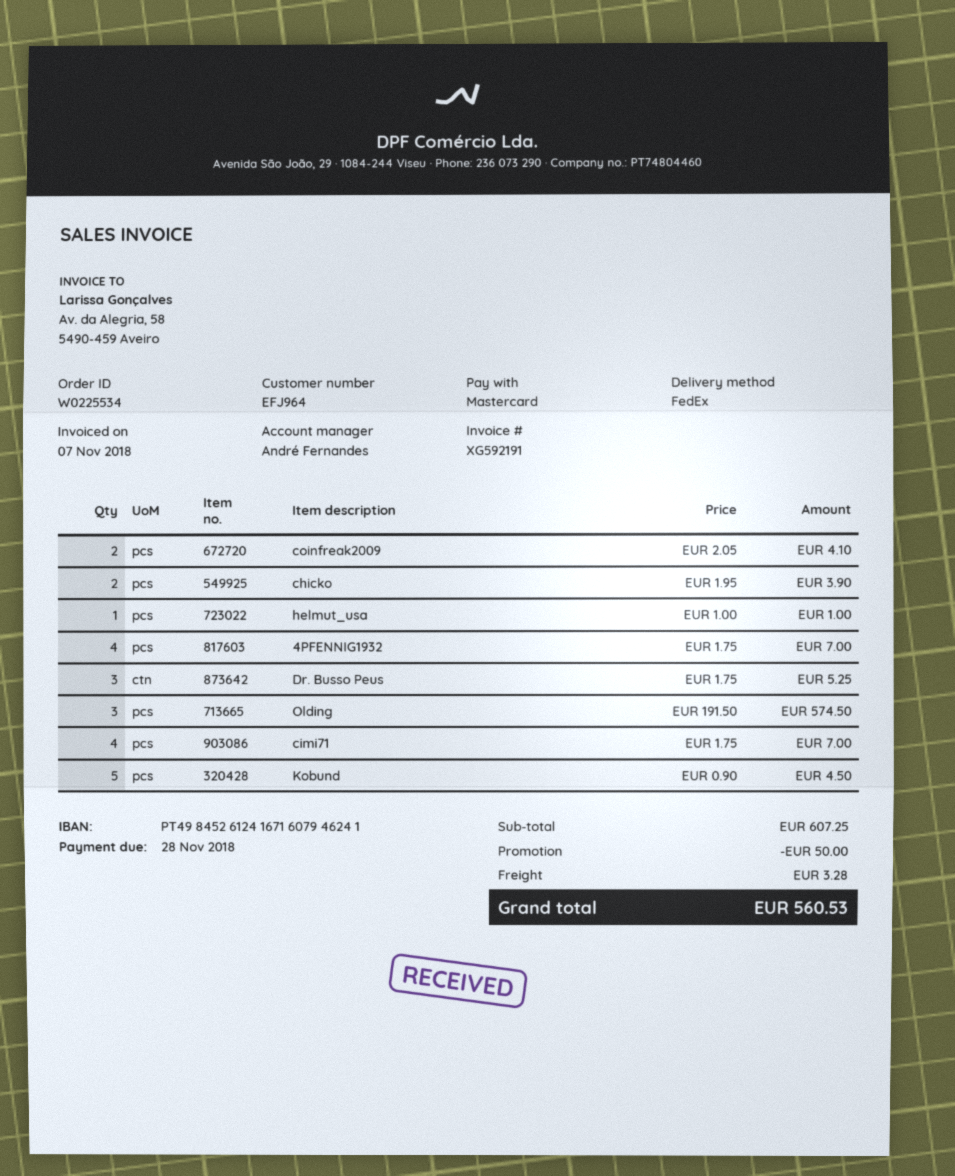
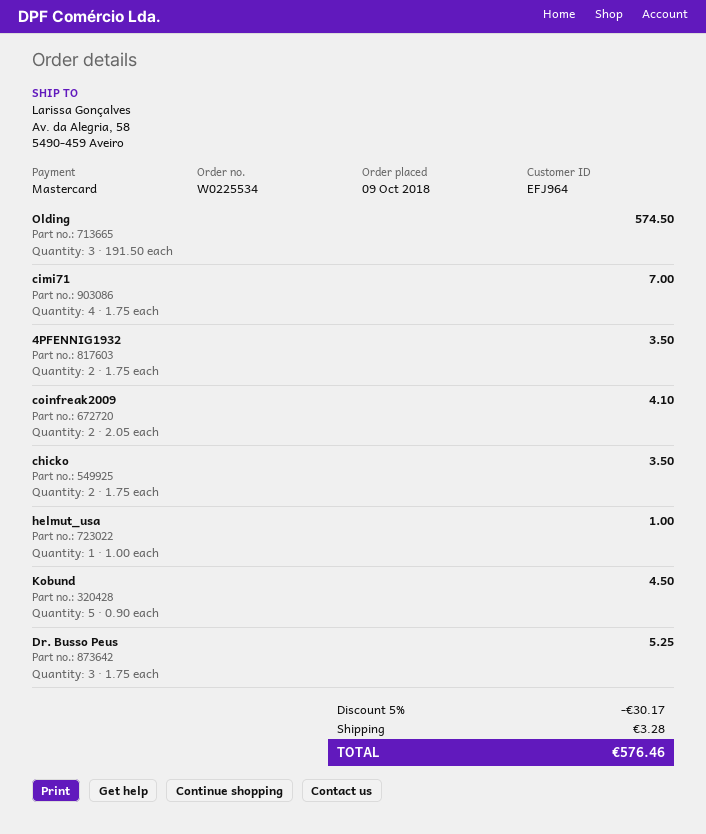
chicko: 2 x 1.95 = 3.90 -> 2 x 1.75 = 3.50
4PFENNIG1932: 4 x 1.75 = 7.00 -> 2 x 1.75 = 3.50
discount: 50.00 -> 30.17
total: 560.53 -> 576.46

